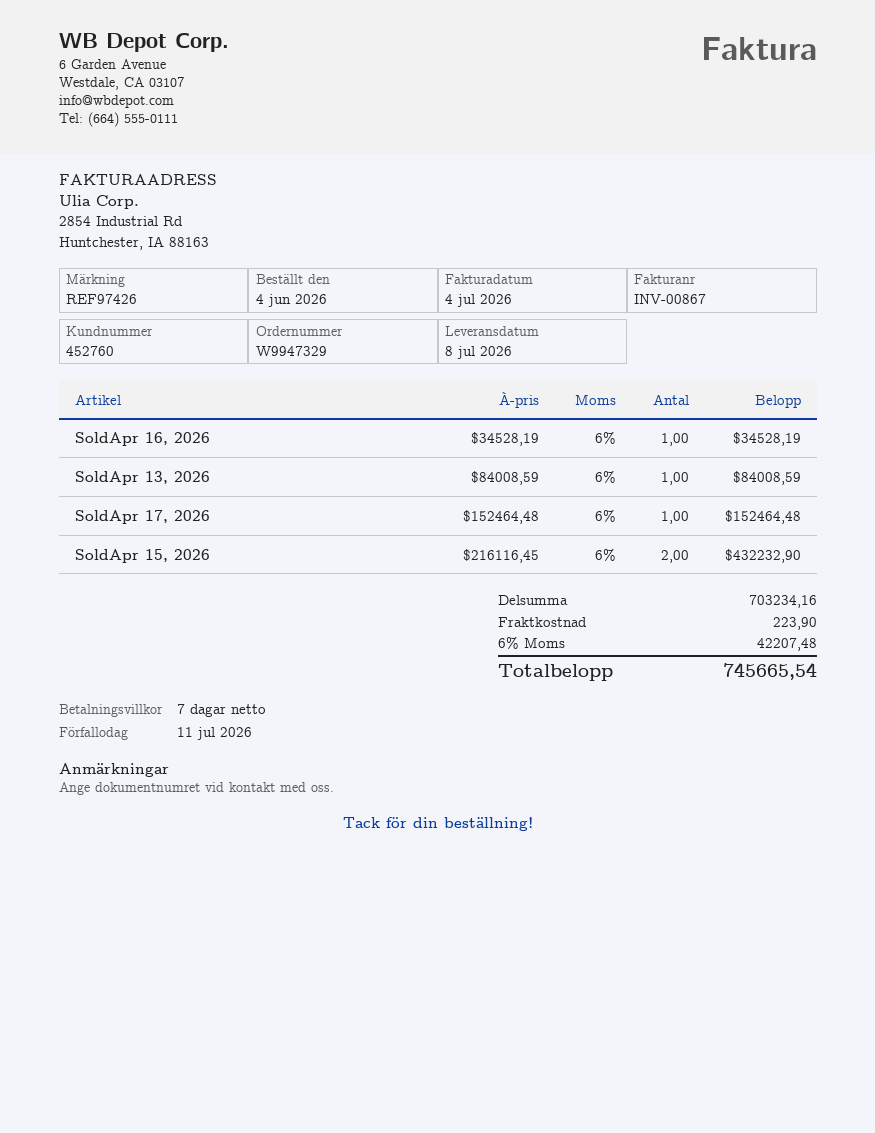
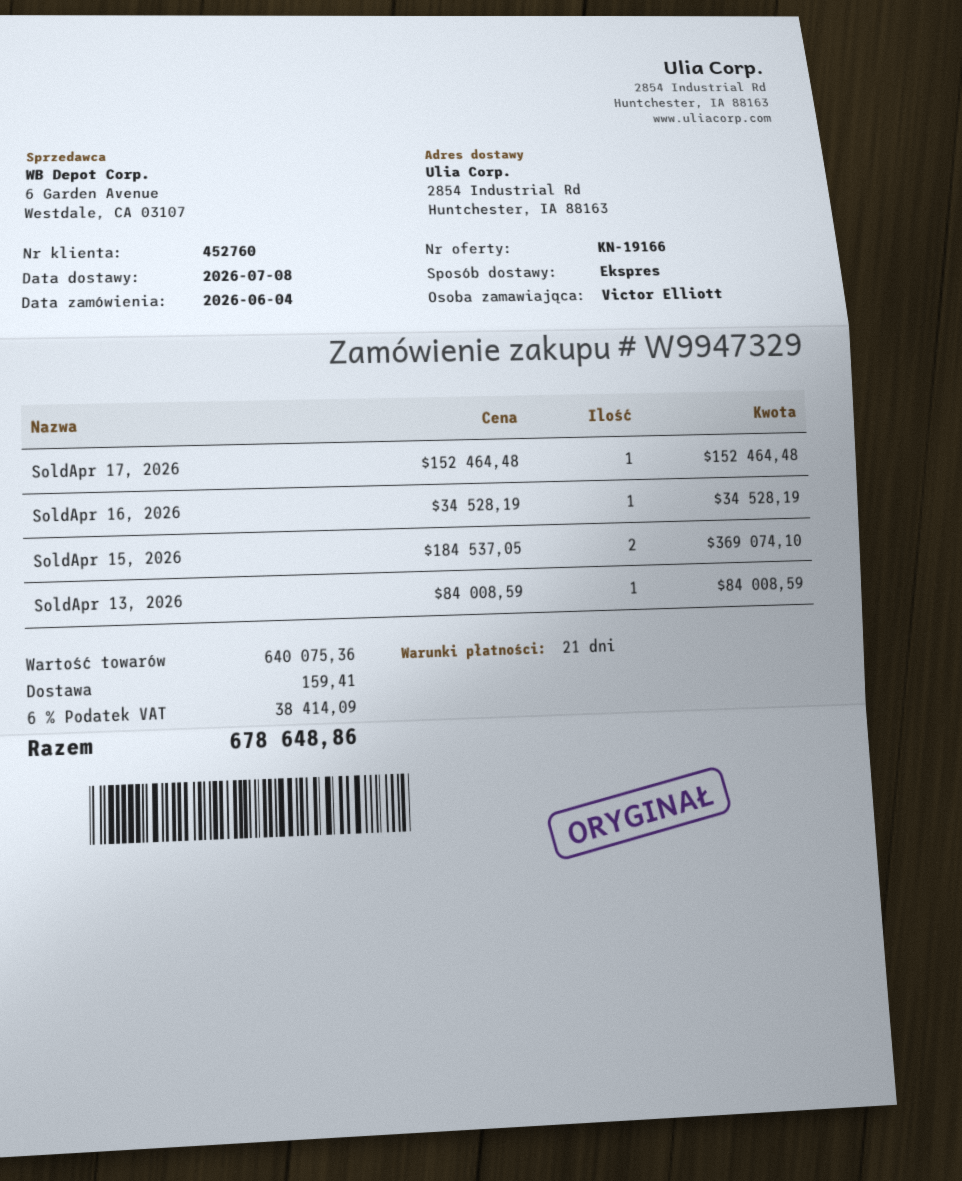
payment terms: 7 days -> 21 days
SoldApr 15, 2026: 2 x 216116.45 = 432232.90 -> 2 x 184537.05 = 369074.10
subtotal: 703234.16 -> 640075.36
shipping: 223.90 -> 159.41
tax: 6% = 42207.48 -> 6% = 38414.09
total: 745665.54 -> 678648.86

